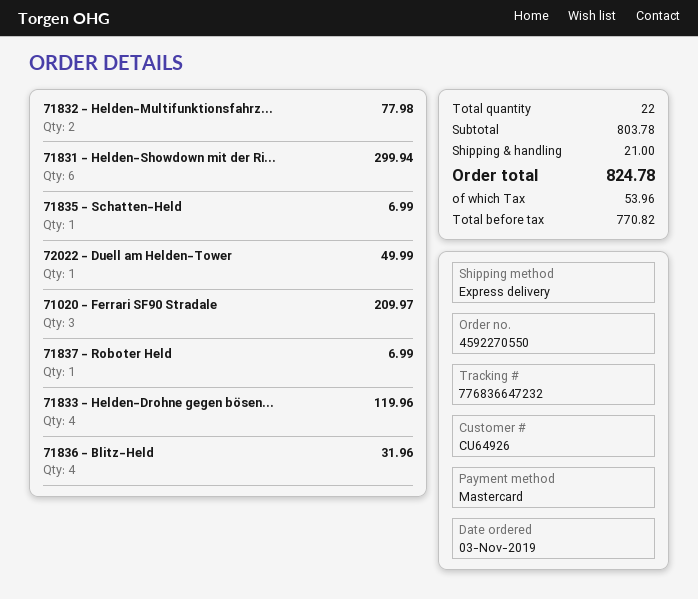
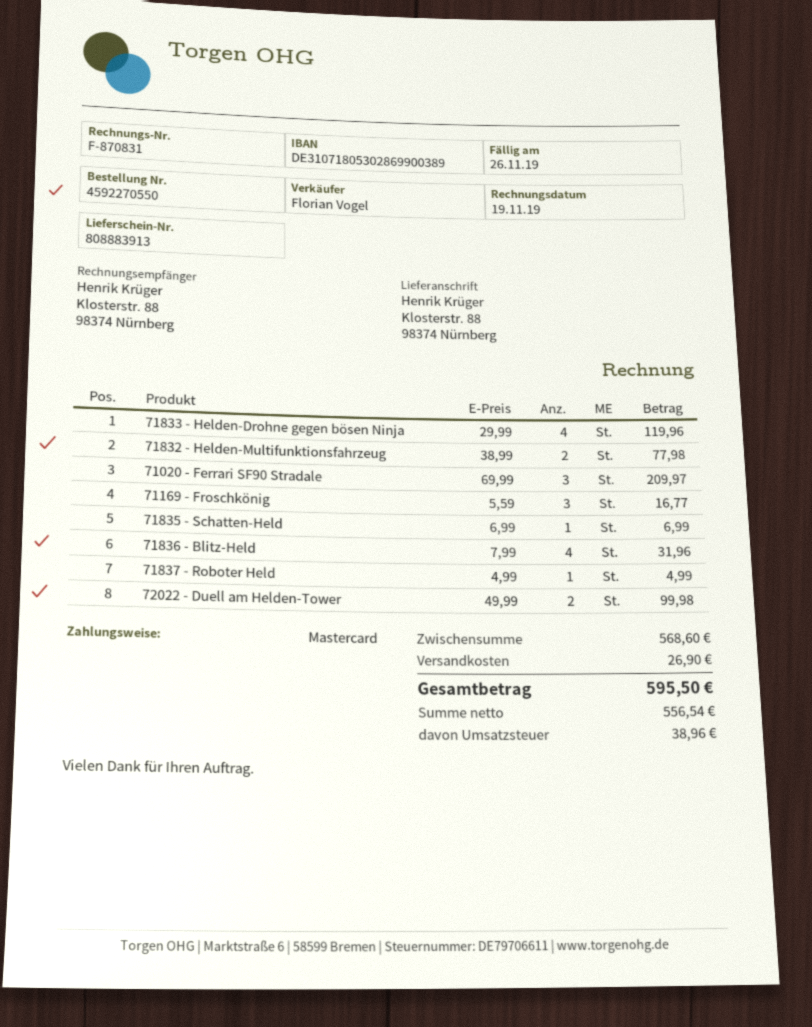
71831 - Helden-Showdown mit der Ri...: 6 for 299.94 -> none
72022 - Duell am Helden-Tower: 1 for 49.99 -> 2 for 99.98
71837 - Roboter Held: 1 for 6.99 -> 1 for 4.99
71169 - Froschkönig: none -> 3 for 16.77
subtotal: 803.78 -> 568.60
shipping: 21.00 -> 26.90
net: 770.82 -> 556.54
tax: 53.96 -> 38.96
total: 824.78 -> 595.50

